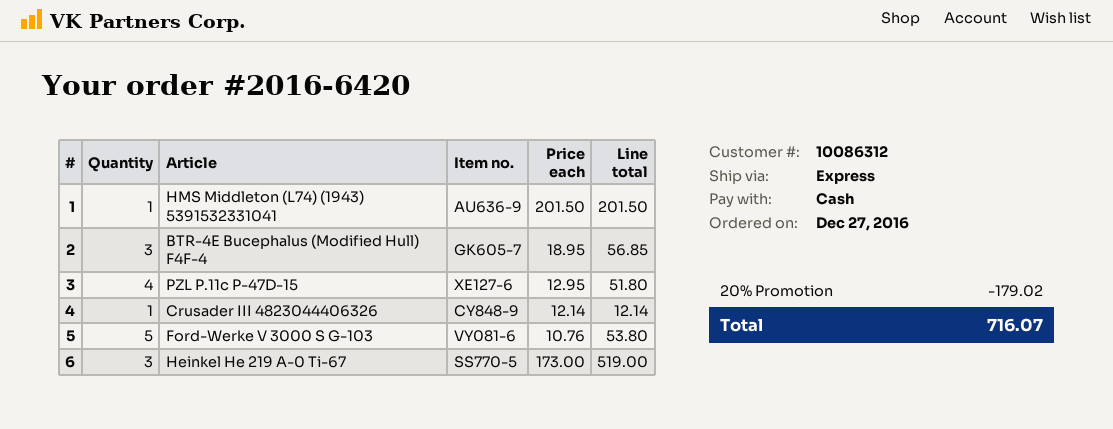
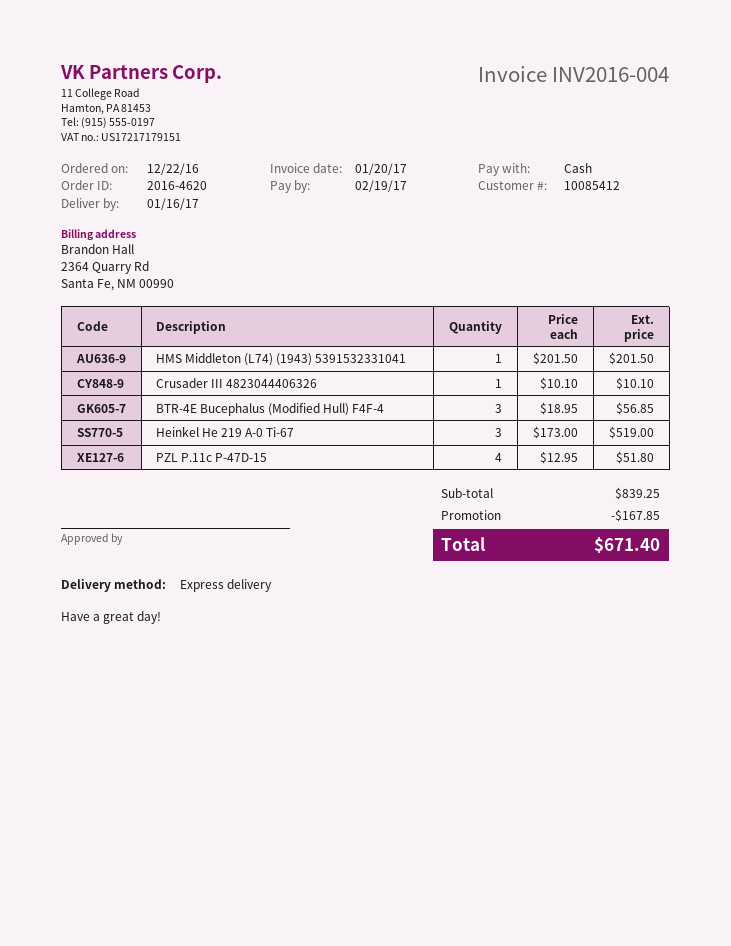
order number: 2016-6420 -> 2016-4620
order date: 2016-12-27 -> 2016-12-22
customer number: 10086312 -> 10085412
Crusader III 4823044406326: 1 x 12.14 = 12.14 -> 1 x 10.10 = 10.10
Ford-Werke V 3000 S G-103: 5 x 10.76 = 53.80 -> none
discount: 179.02 -> 167.85
total: 716.07 -> 671.40

